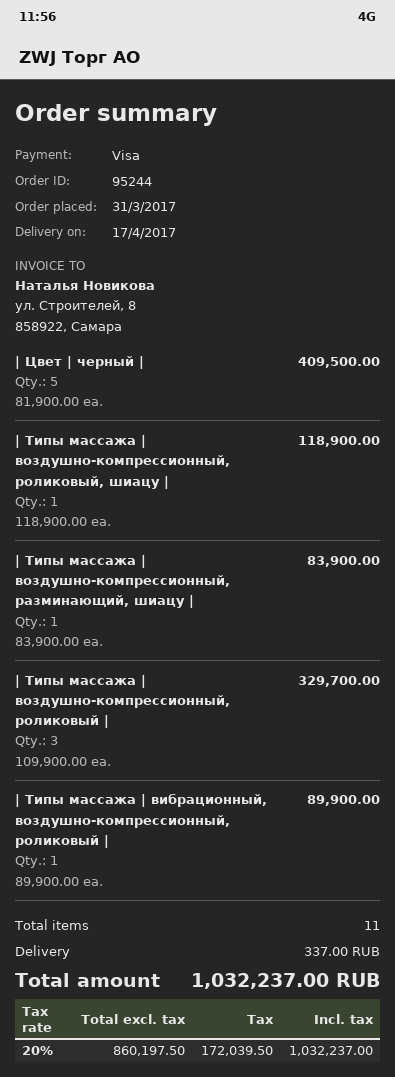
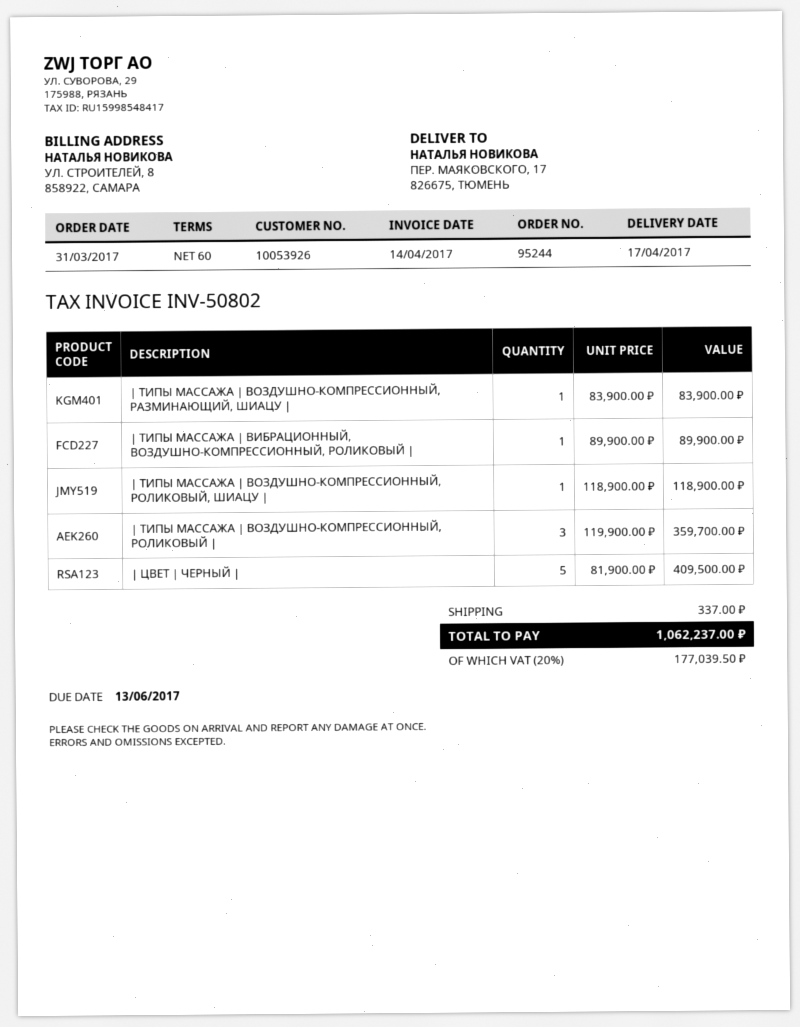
| Типы массажа | воздушно-компрессионный, роликовый |: 3 x 109900.00 = 329700.00 -> 3 x 119900.00 = 359700.00
tax: 20% = 172039.50 -> 20% = 177039.50
total: 1032237.00 -> 1062237.00

